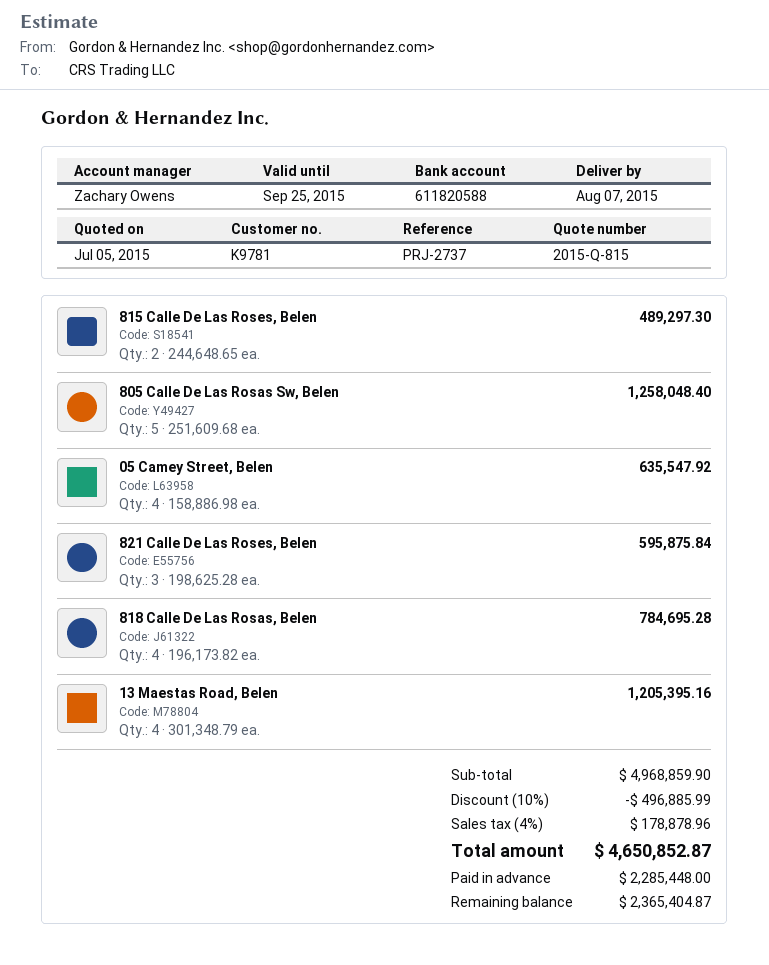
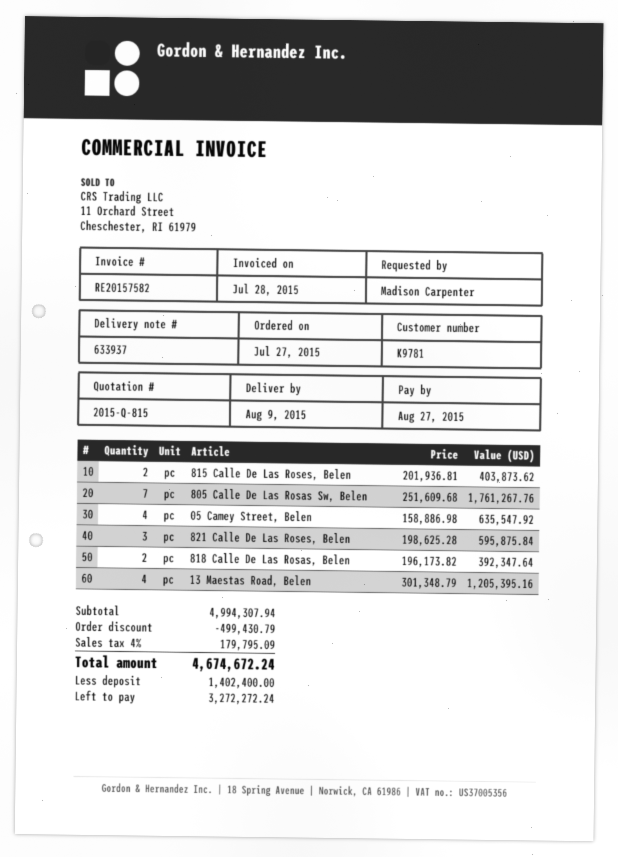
delivery date: 2015-08-07 -> 2015-08-09
815 Calle De Las Roses, Belen: 2 x 244648.65 = 489297.30 -> 2 x 201936.81 = 403873.62
805 Calle De Las Rosas Sw, Belen: 5 x 251609.68 = 1258048.40 -> 7 x 251609.68 = 1761267.76
818 Calle De Las Rosas, Belen: 4 x 196173.82 = 784695.28 -> 2 x 196173.82 = 392347.64
subtotal: 4968859.90 -> 4994307.94
discount: 496885.99 -> 499430.79
tax: 4% = 178878.96 -> 4% = 179795.09
total: 4650852.87 -> 4674672.24
deposit: 2285448.00 -> 1402400.00
balance: 2365404.87 -> 3272272.24

